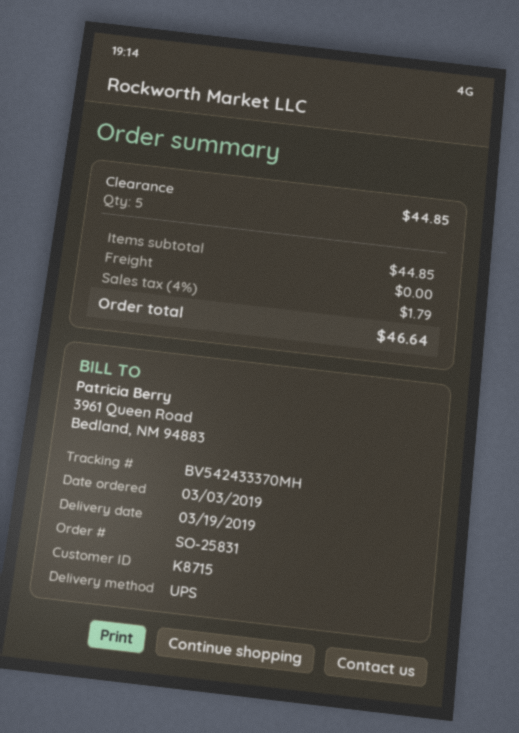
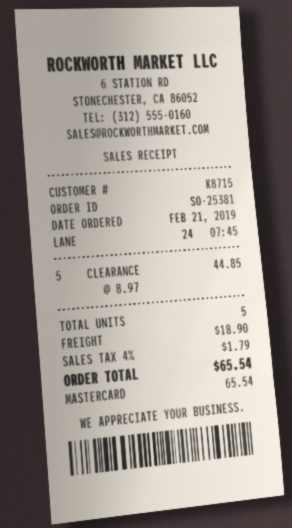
order number: SO-25831 -> SO-25381
order date: 2019-03-03 -> 2019-02-21
shipping: 0.00 -> 18.90
total: 46.64 -> 65.54

